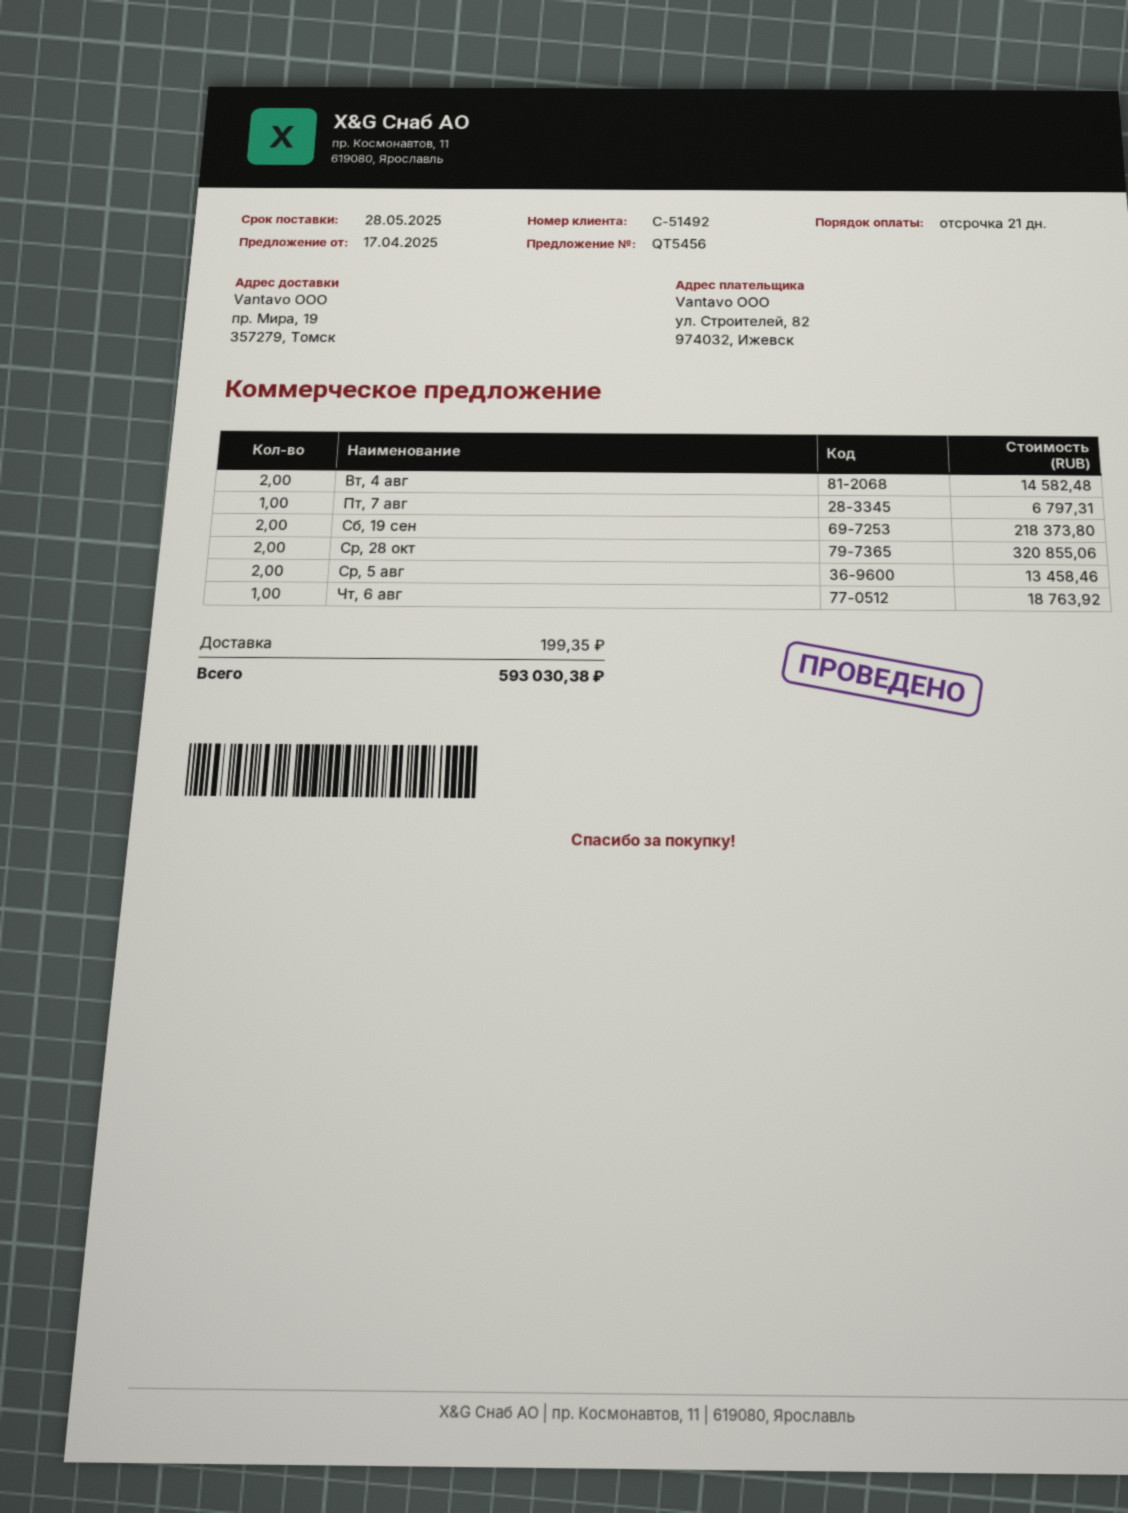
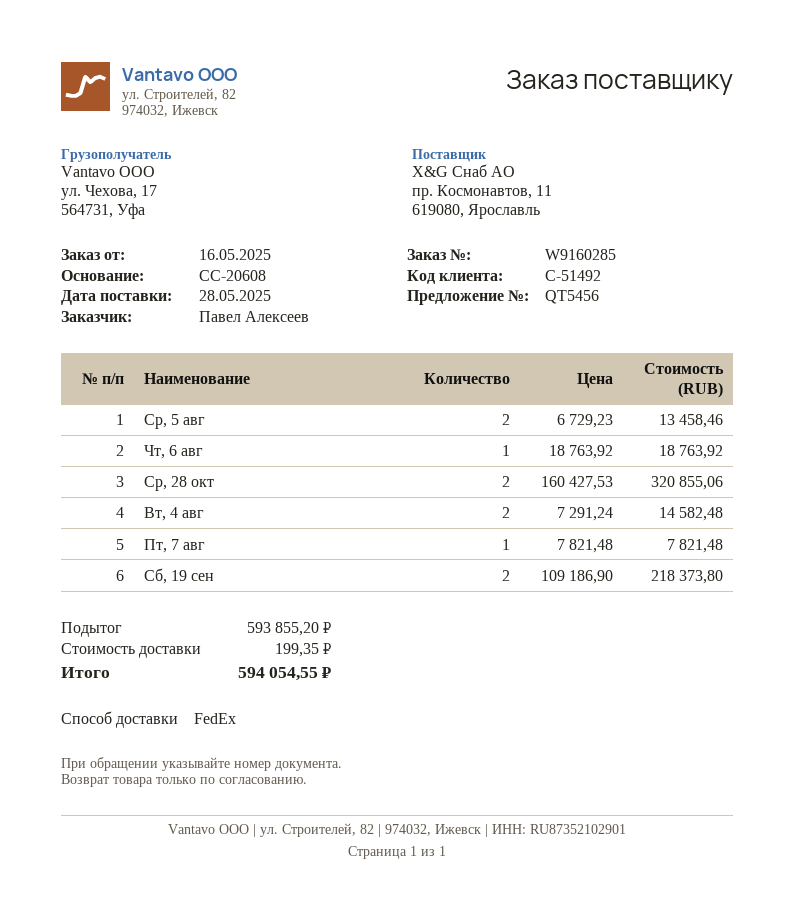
ship to: пр. Мира, 19, 357279, Томск -> ул. Чехова, 17, 564731, Уфа
Пт, 7 авг: 1 for 6797.31 -> 1 for 7821.48
total: 593030.38 -> 594054.55

